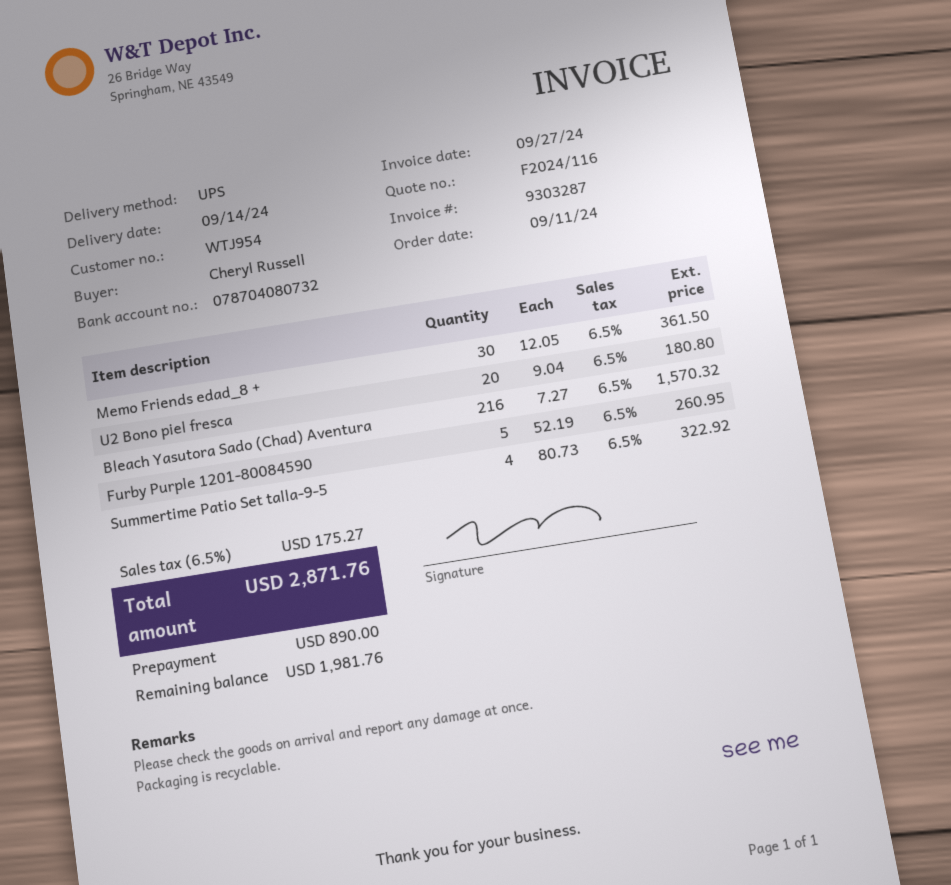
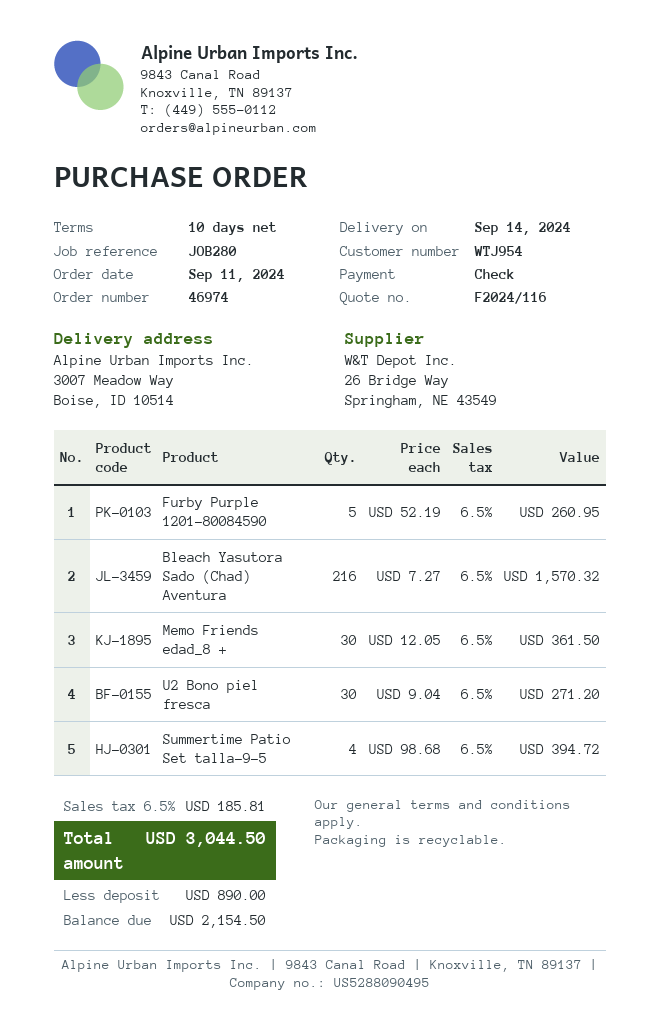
U2 Bono piel fresca: 20 x 9.04 = 180.80 -> 30 x 9.04 = 271.20
Summertime Patio Set talla-9-5: 4 x 80.73 = 322.92 -> 4 x 98.68 = 394.72
tax: 6.5% = 175.27 -> 6.5% = 185.81
total: 2871.76 -> 3044.50
balance: 1981.76 -> 2154.50

